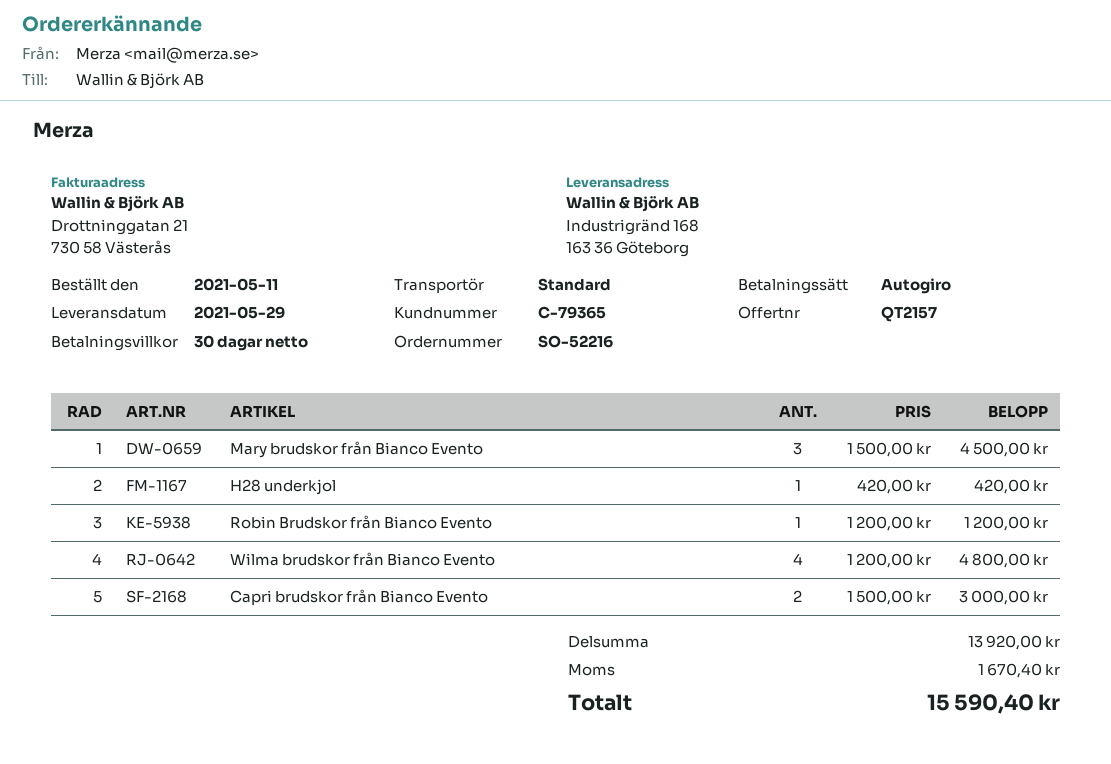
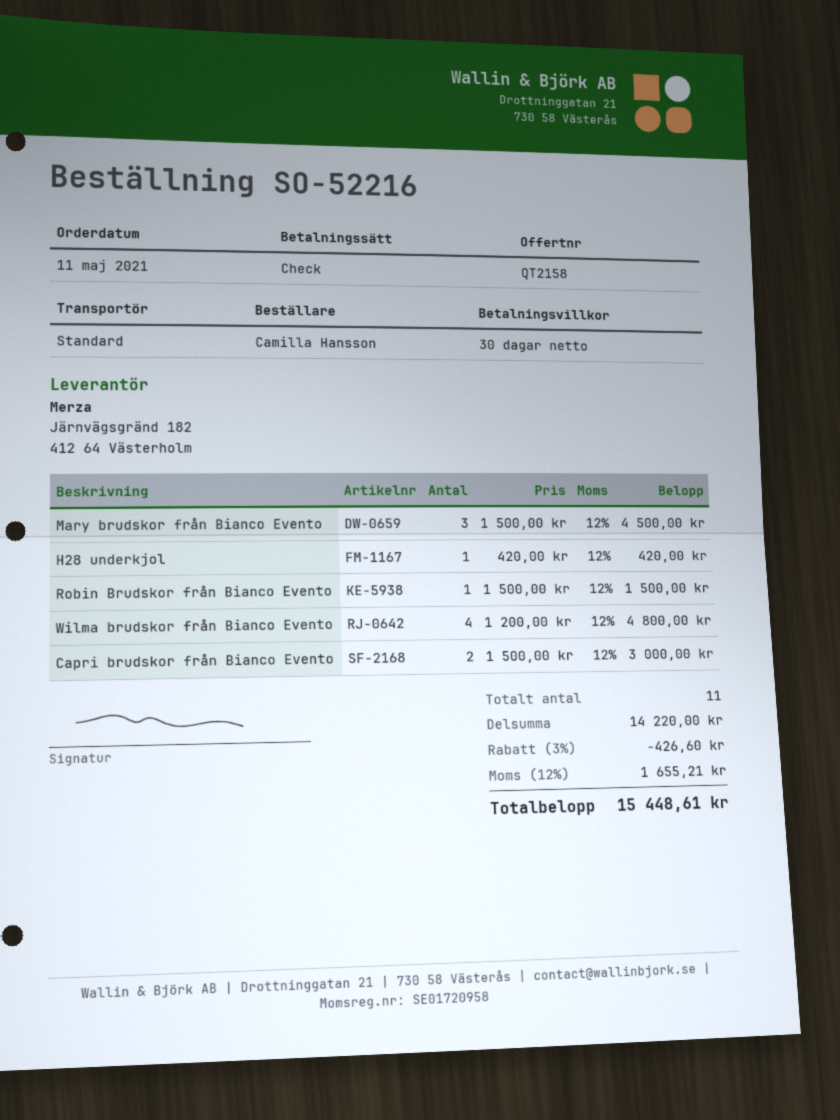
quote number: QT2157 -> QT2158
payment method: direct debit -> cheque
Robin Brudskor från Bianco Evento: 1 x 1200.00 = 1200.00 -> 1 x 1500.00 = 1500.00
subtotal: 13920.00 -> 14220.00
discount: none -> 3% = 426.60
tax: 1670.40 -> 1655.21
total: 15590.40 -> 15448.61

